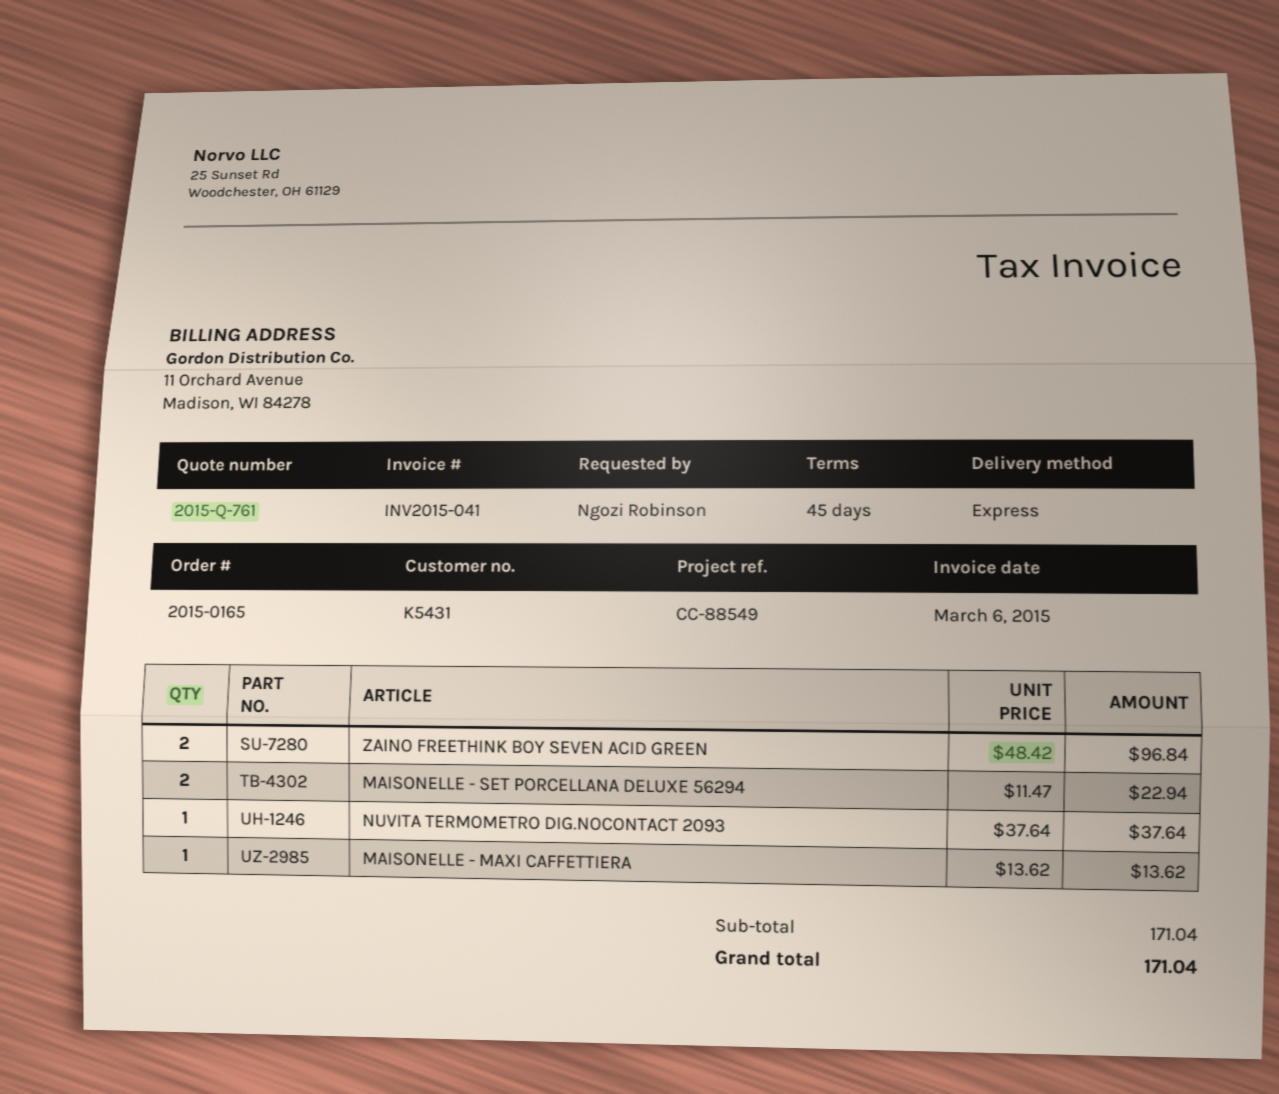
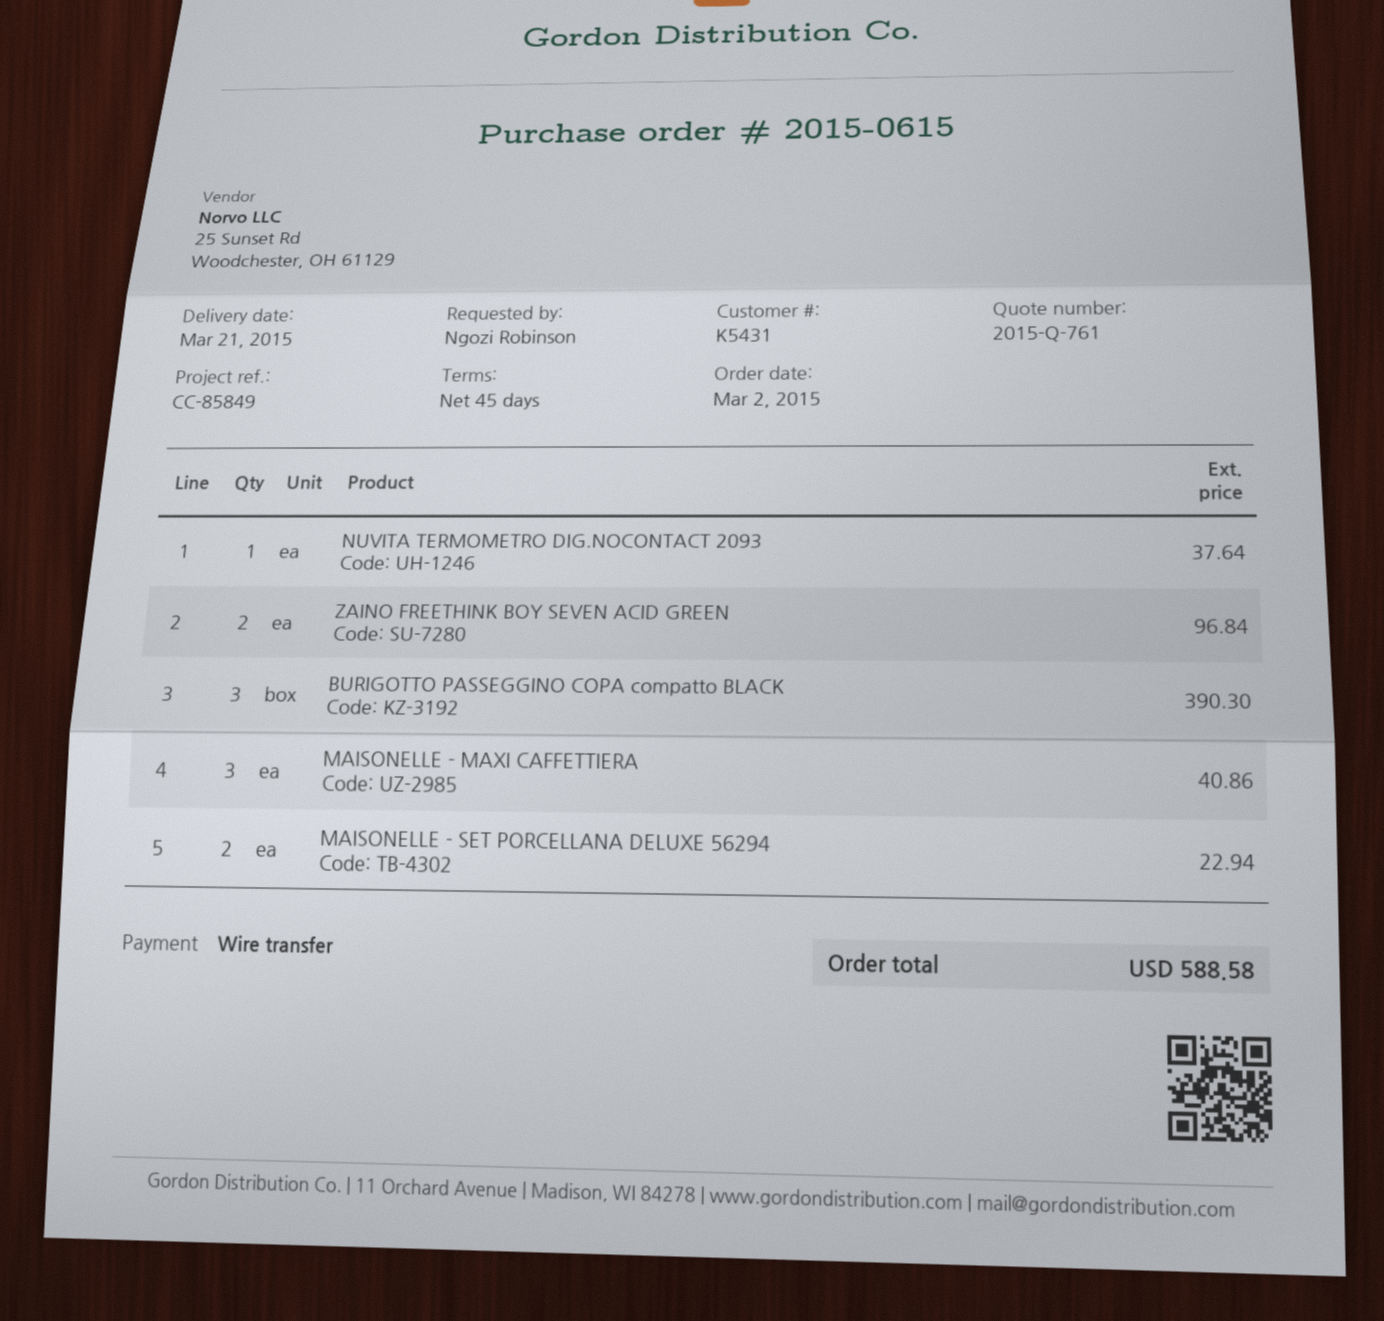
order number: 2015-0165 -> 2015-0615
reference: CC-88549 -> CC-85849
MAISONELLE - MAXI CAFFETTIERA: 1 for 13.62 -> 3 for 40.86
BURIGOTTO PASSEGGINO COPA compatto BLACK: none -> 3 for 390.30
total: 171.04 -> 588.58

